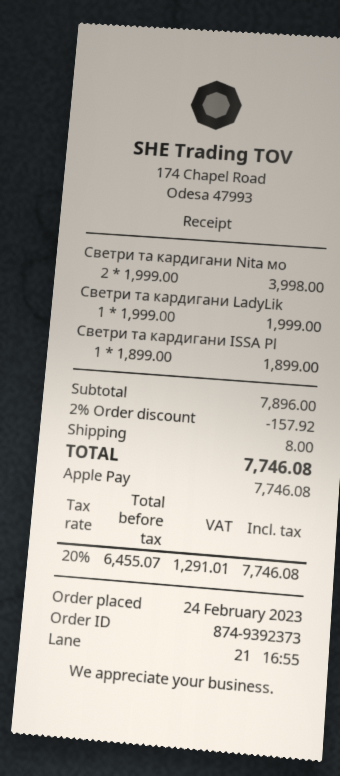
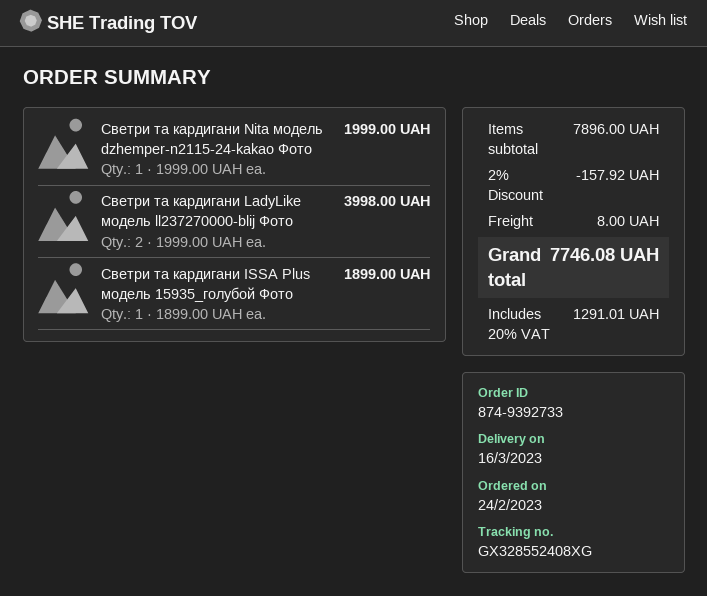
order number: 874-9392373 -> 874-9392733
Светри та кардигани Nita мо: 2 x 1999.00 = 3998.00 -> 1 x 1999.00 = 1999.00
Светри та кардигани LadyLik: 1 x 1999.00 = 1999.00 -> 2 x 1999.00 = 3998.00

